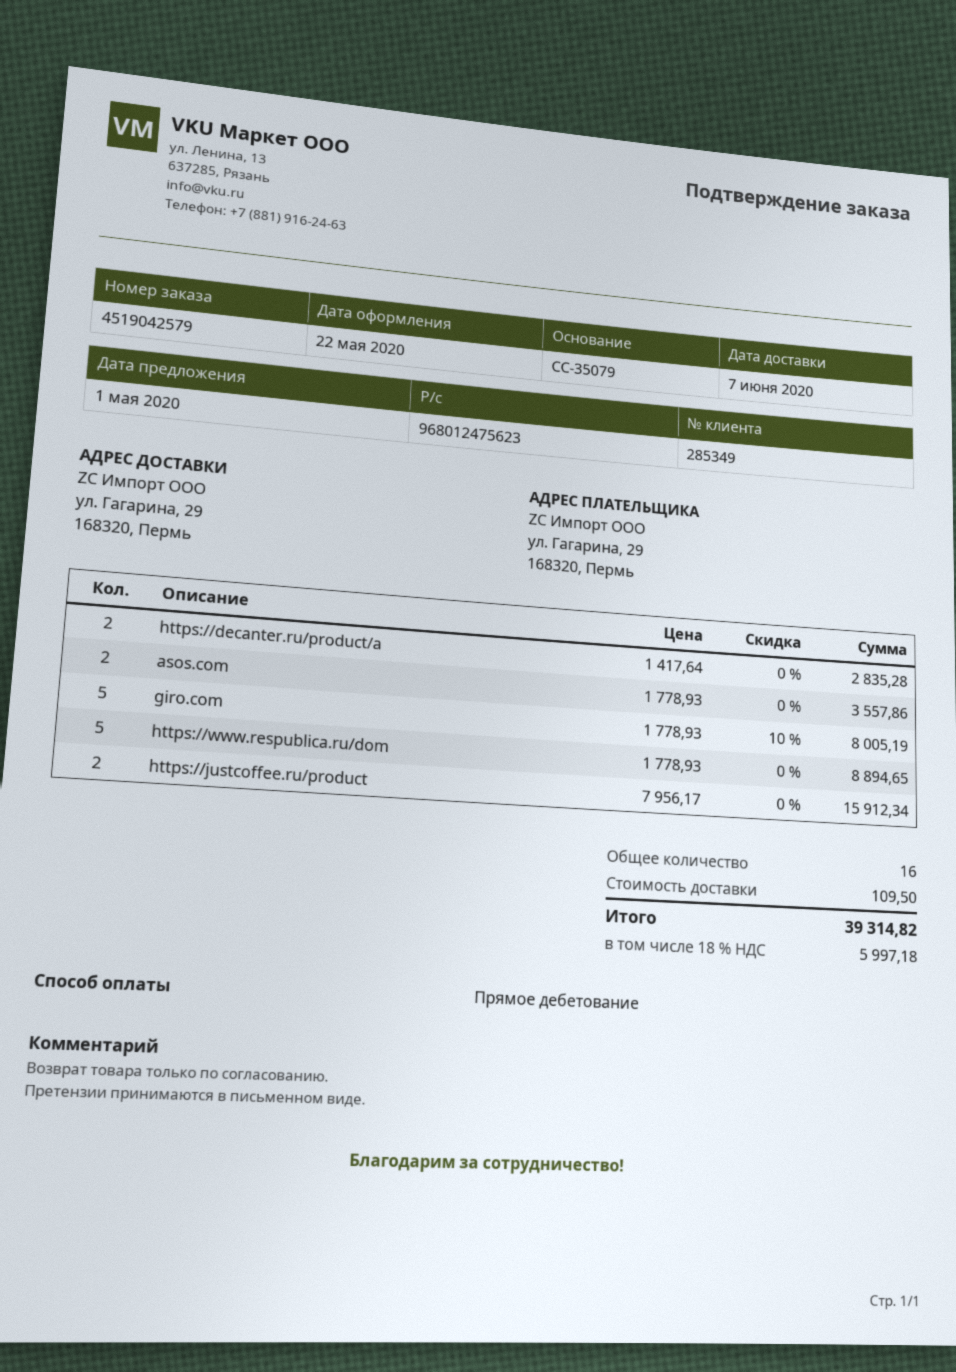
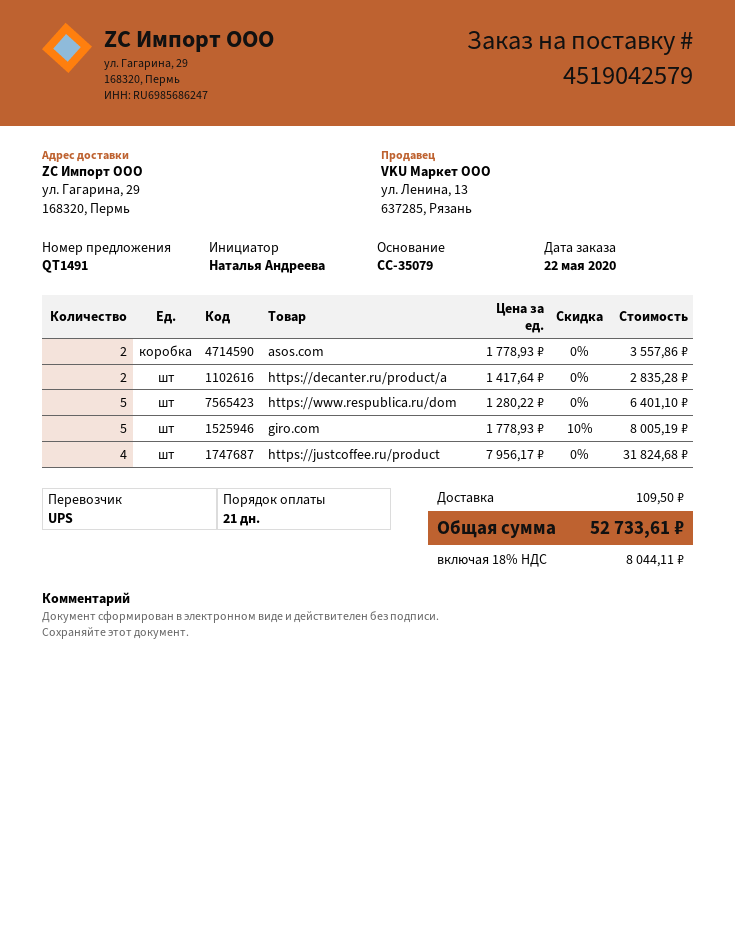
https://www.respublica.ru/dom: 5 x 1778.93 = 8894.65 -> 5 x 1280.22 = 6401.10
https://justcoffee.ru/product: 2 x 7956.17 = 15912.34 -> 4 x 7956.17 = 31824.68
tax: 18% = 5997.18 -> 18% = 8044.11
total: 39314.82 -> 52733.61

